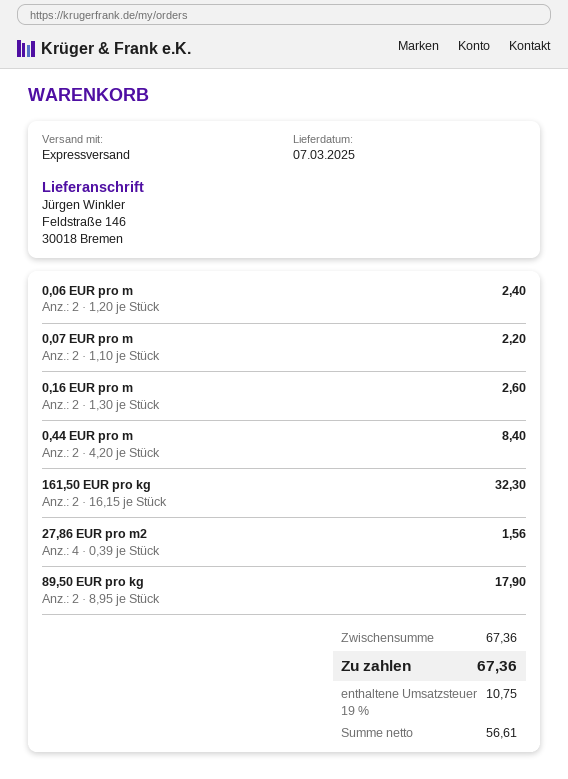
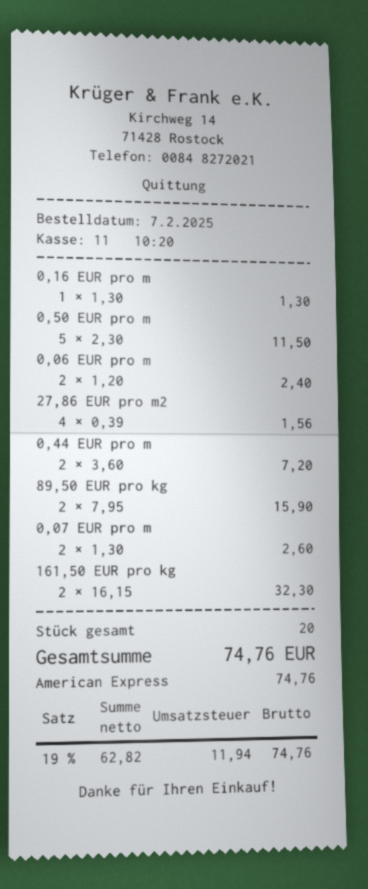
0,07 EUR pro m: 2 x 1.10 = 2.20 -> 2 x 1.30 = 2.60
0,16 EUR pro m: 2 x 1.30 = 2.60 -> 1 x 1.30 = 1.30
0,44 EUR pro m: 2 x 4.20 = 8.40 -> 2 x 3.60 = 7.20
89,50 EUR pro kg: 2 x 8.95 = 17.90 -> 2 x 7.95 = 15.90
0,50 EUR pro m: none -> 5 x 2.30 = 11.50
net: 56.61 -> 62.82
tax: 19% = 10.75 -> 19% = 11.94
total: 67.36 -> 74.76

